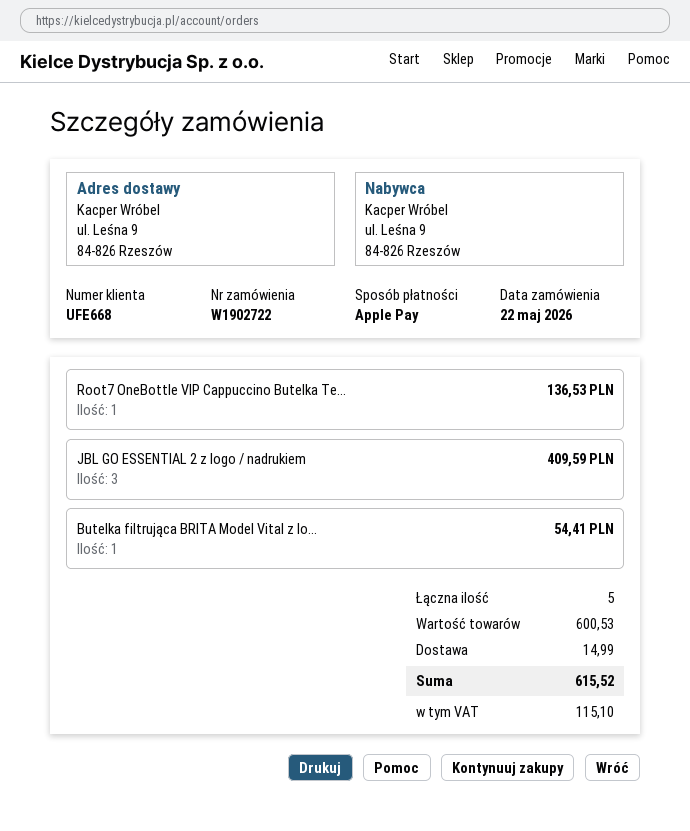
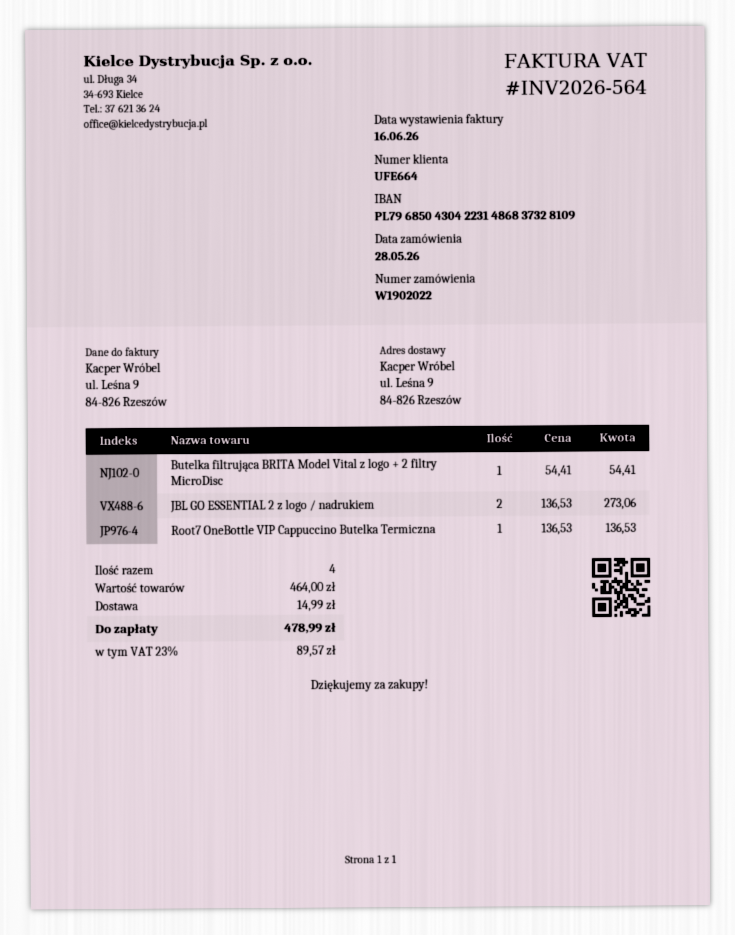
order number: W1902722 -> W1902022
order date: 2026-05-22 -> 2026-05-28
customer number: UFE668 -> UFE664
JBL GO ESSENTIAL 2 z logo / nadrukiem: 3 for 409.59 -> 2 for 273.06
total quantity: 5 -> 4
subtotal: 600.53 -> 464.00
tax: 115.10 -> 89.57
total: 615.52 -> 478.99

